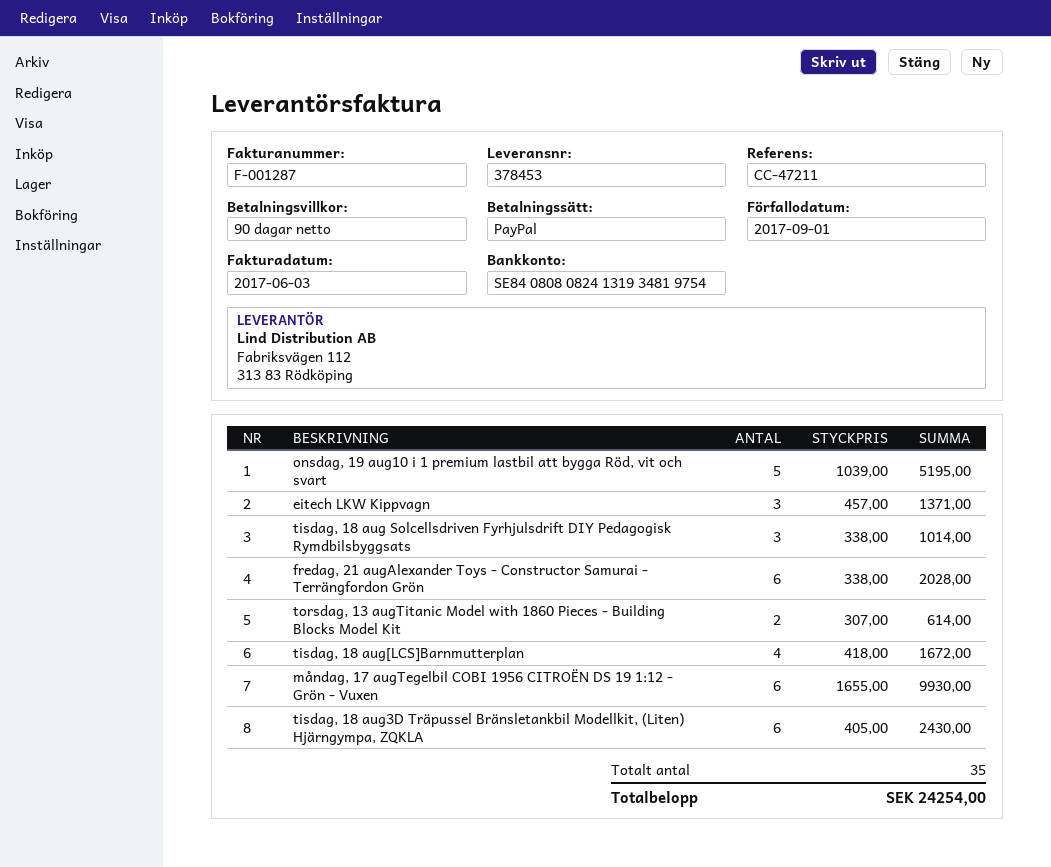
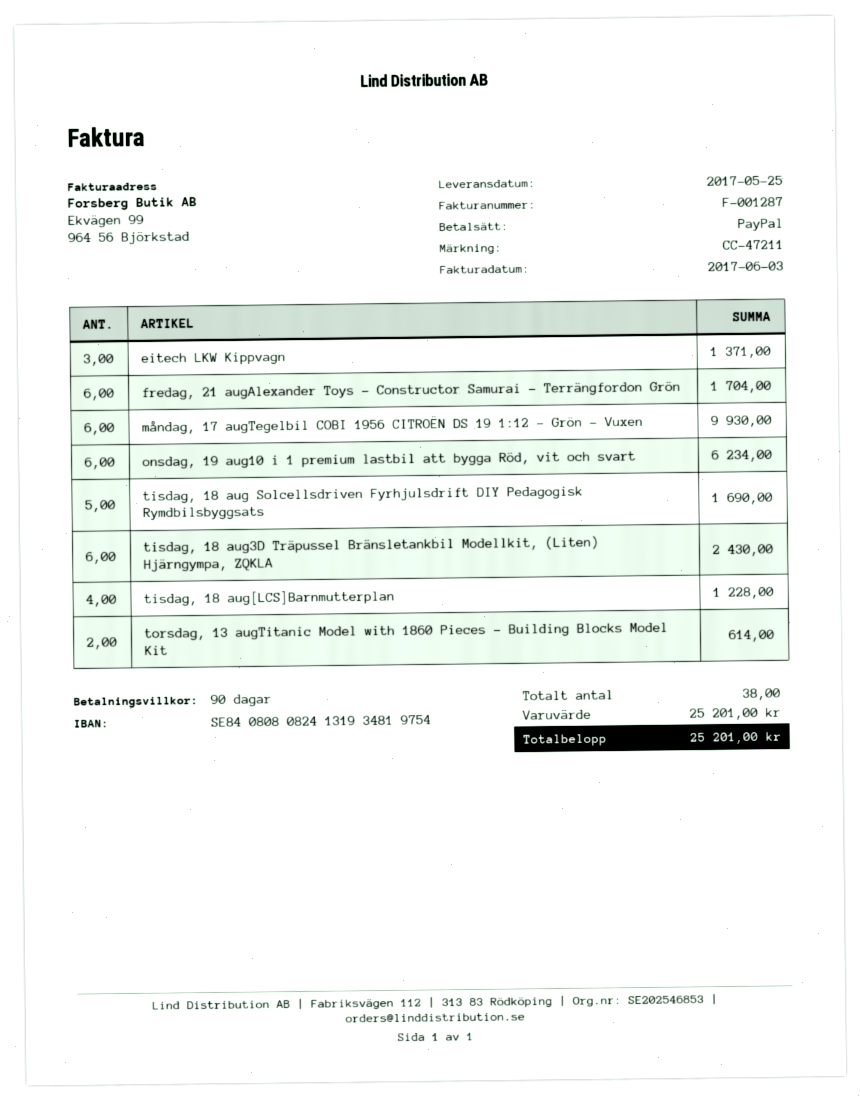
onsdag, 19 aug10 i 1 premium lastbil att bygga Röd, vit och svart: 5 for 5195.00 -> 6 for 6234.00
tisdag, 18 aug Solcellsdriven Fyrhjulsdrift DIY Pedagogisk Rymdbilsbyggsats: 3 for 1014.00 -> 5 for 1690.00
fredag, 21 augAlexander Toys - Constructor Samurai - Terrängfordon Grön: 6 for 2028.00 -> 6 for 1704.00
tisdag, 18 aug[LCS]Barnmutterplan: 4 for 1672.00 -> 4 for 1228.00
total quantity: 35 -> 38
total: 24254.00 -> 25201.00

